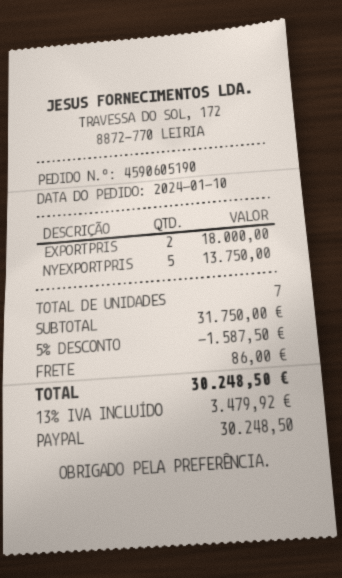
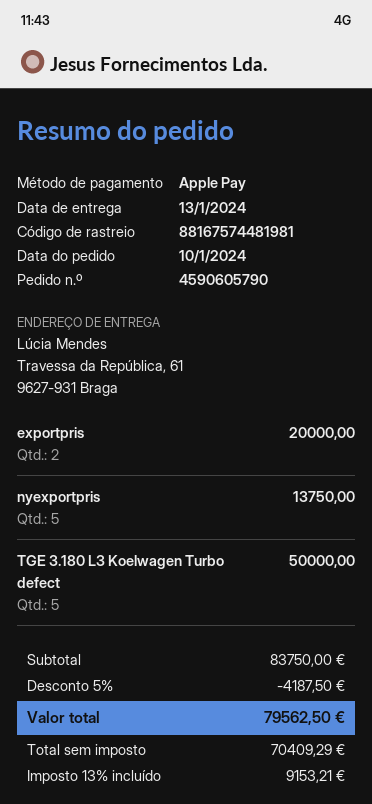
order number: 4590605190 -> 4590605790
payment method: PayPal -> Apple Pay
EXPORTPRIS: 2 for 18000.00 -> 2 for 20000.00
TGE 3.180 L3 Koelwagen Turbo defect: none -> 5 for 50000.00
subtotal: 31750.00 -> 83750.00
discount: 5% = 1587.50 -> 5% = 4187.50
shipping: 86.00 -> none
tax: 13% = 3479.92 -> 13% = 9153.21
total: 30248.50 -> 79562.50

